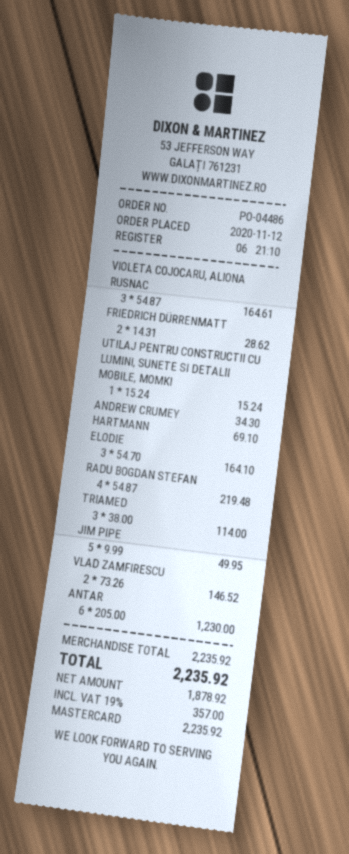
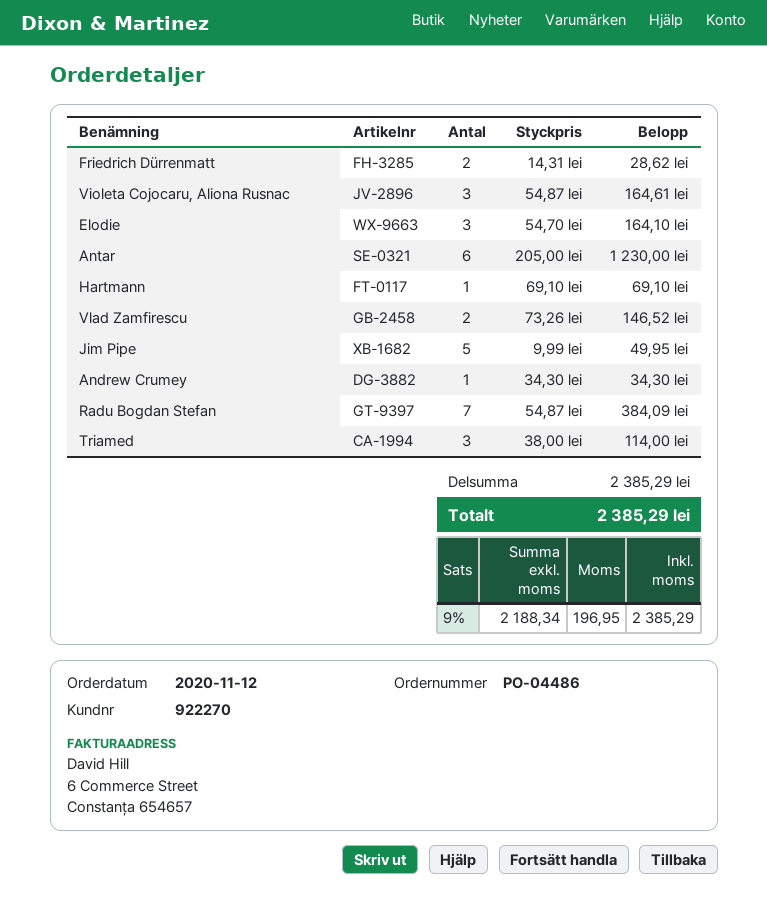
UTILAJ PENTRU CONSTRUCTII CU LUMINI, SUNETE SI DETALII MOBILE, MOMKI: 1 x 15.24 = 15.24 -> none
RADU BOGDAN STEFAN: 4 x 54.87 = 219.48 -> 7 x 54.87 = 384.09
subtotal: 2235.92 -> 2385.29
net: 1878.92 -> 2188.34
tax: 19% = 357.00 -> 9% = 196.95
total: 2235.92 -> 2385.29

